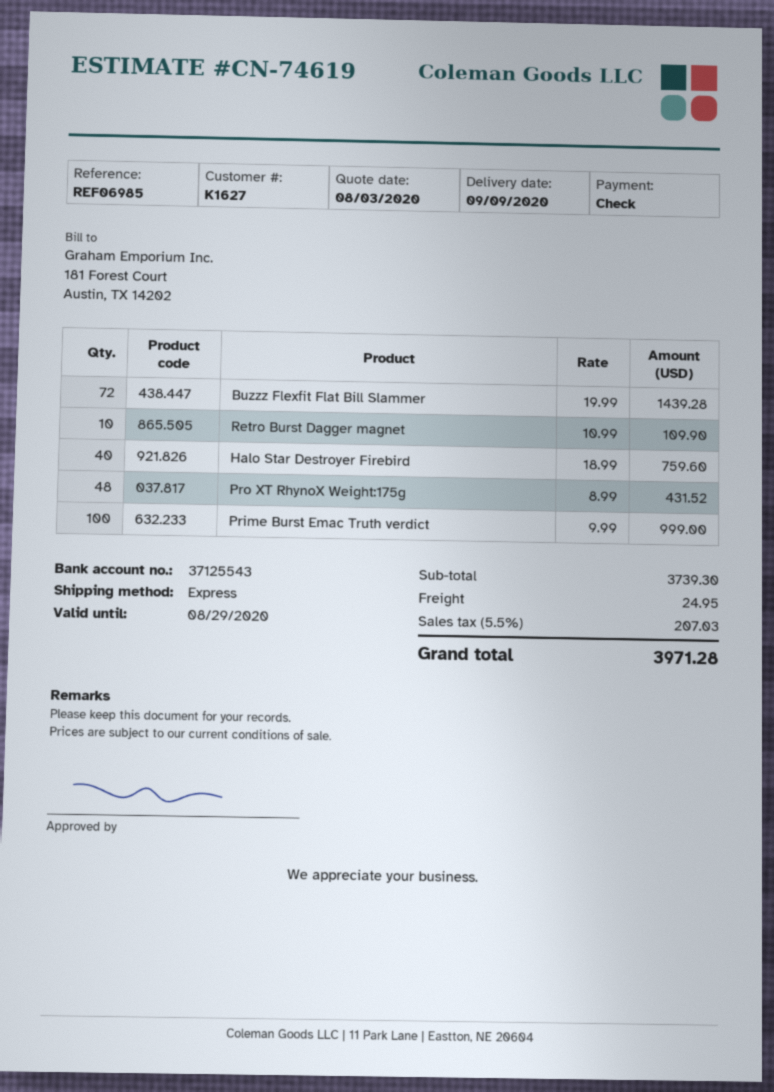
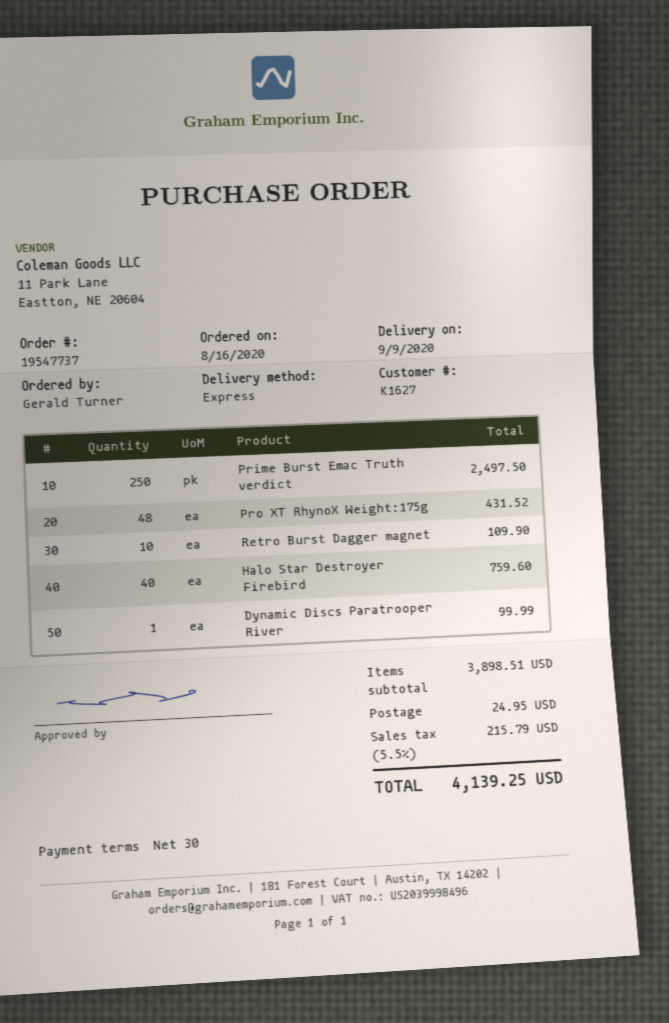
Buzzz Flexfit Flat Bill Slammer: 72 for 1439.28 -> none
Prime Burst Emac Truth verdict: 100 for 999.00 -> 250 for 2497.50
Dynamic Discs Paratrooper River: none -> 1 for 99.99
subtotal: 3739.30 -> 3898.51
tax: 5.5% = 207.03 -> 5.5% = 215.79
total: 3971.28 -> 4139.25

